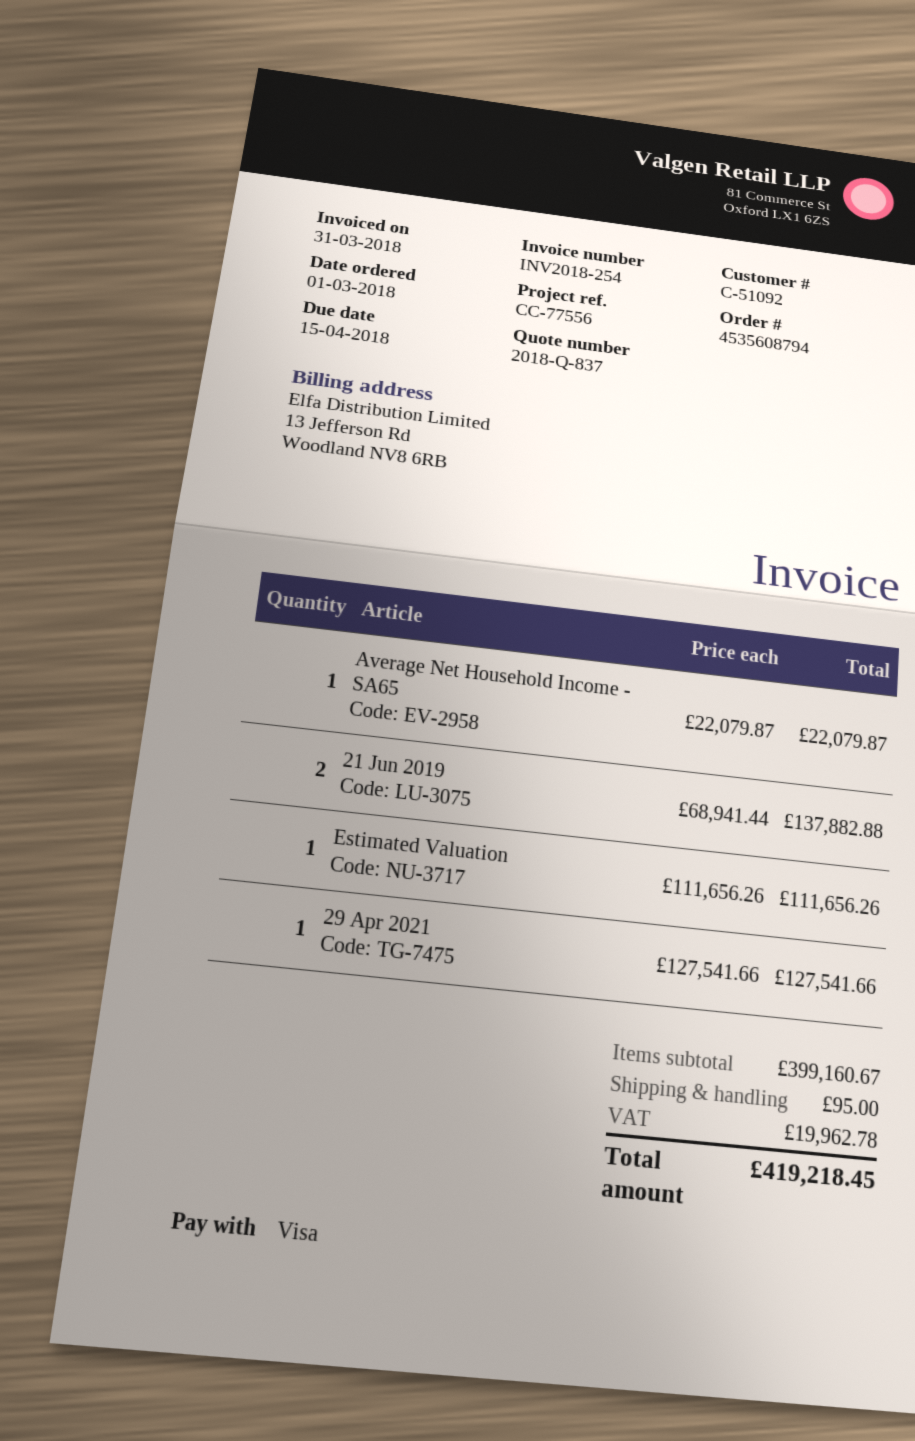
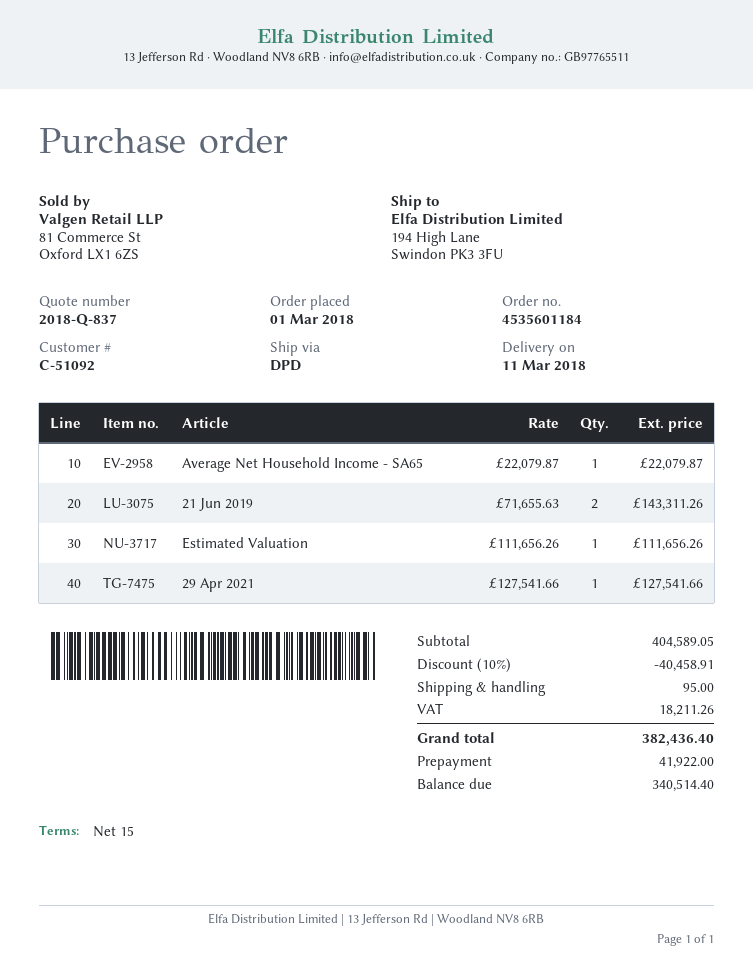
order number: 4535608794 -> 4535601184
21 Jun 2019: 2 x 68941.44 = 137882.88 -> 2 x 71655.63 = 143311.26
subtotal: 399160.67 -> 404589.05
discount: none -> 10% = 40458.91
tax: 19962.78 -> 18211.26
total: 419218.45 -> 382436.40

